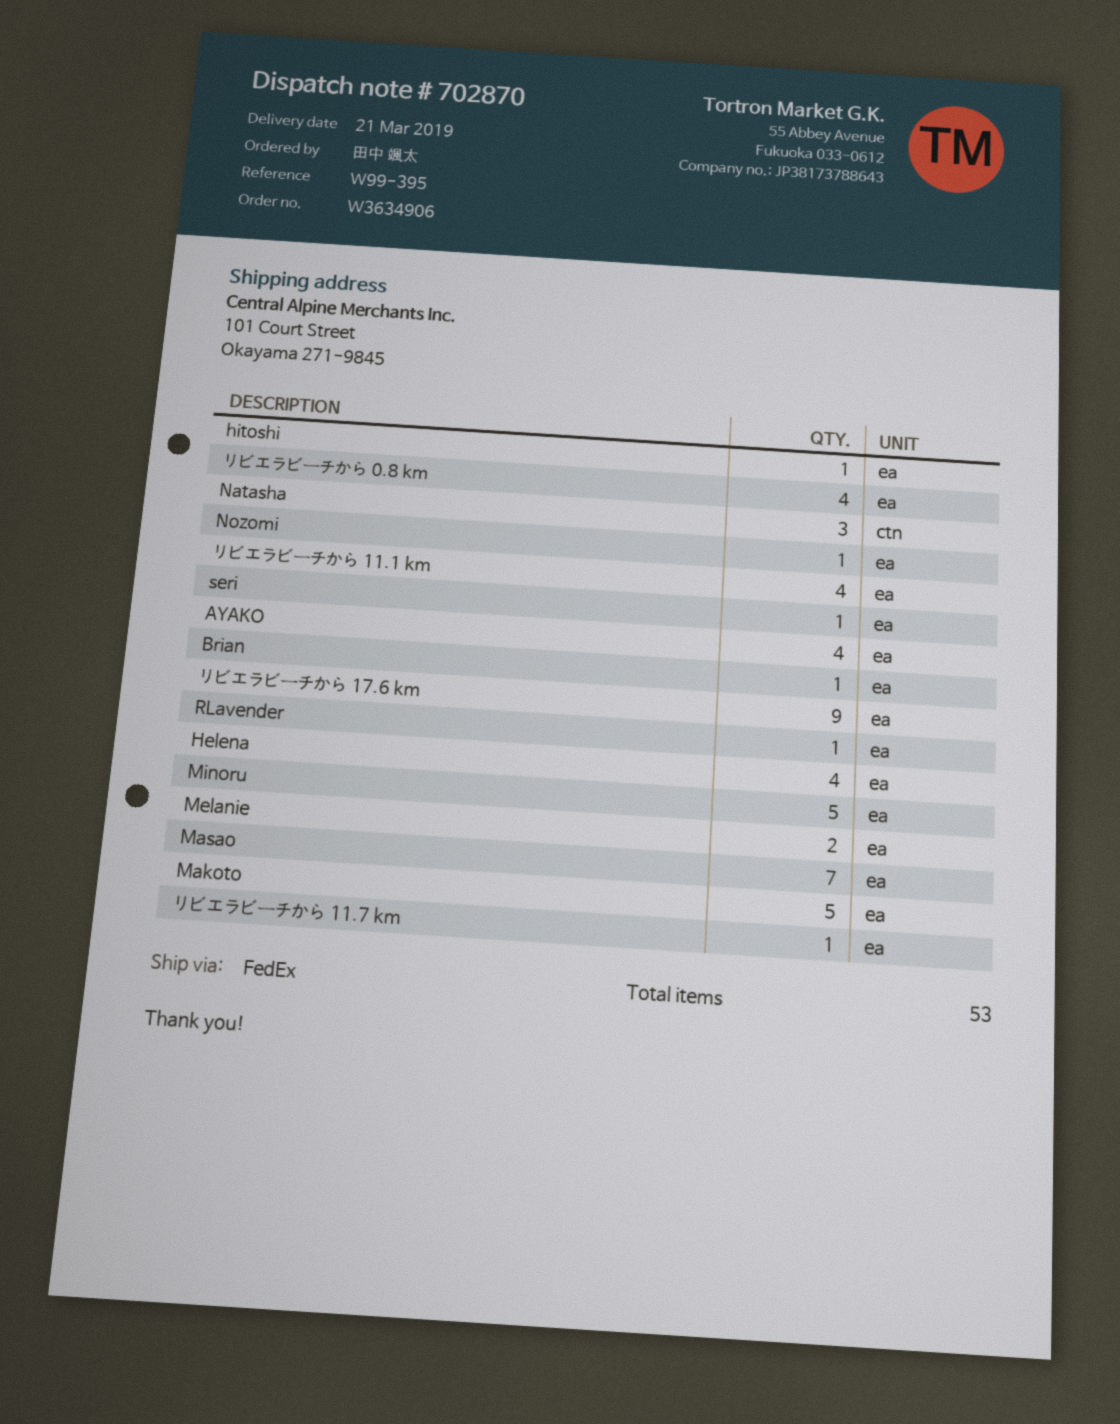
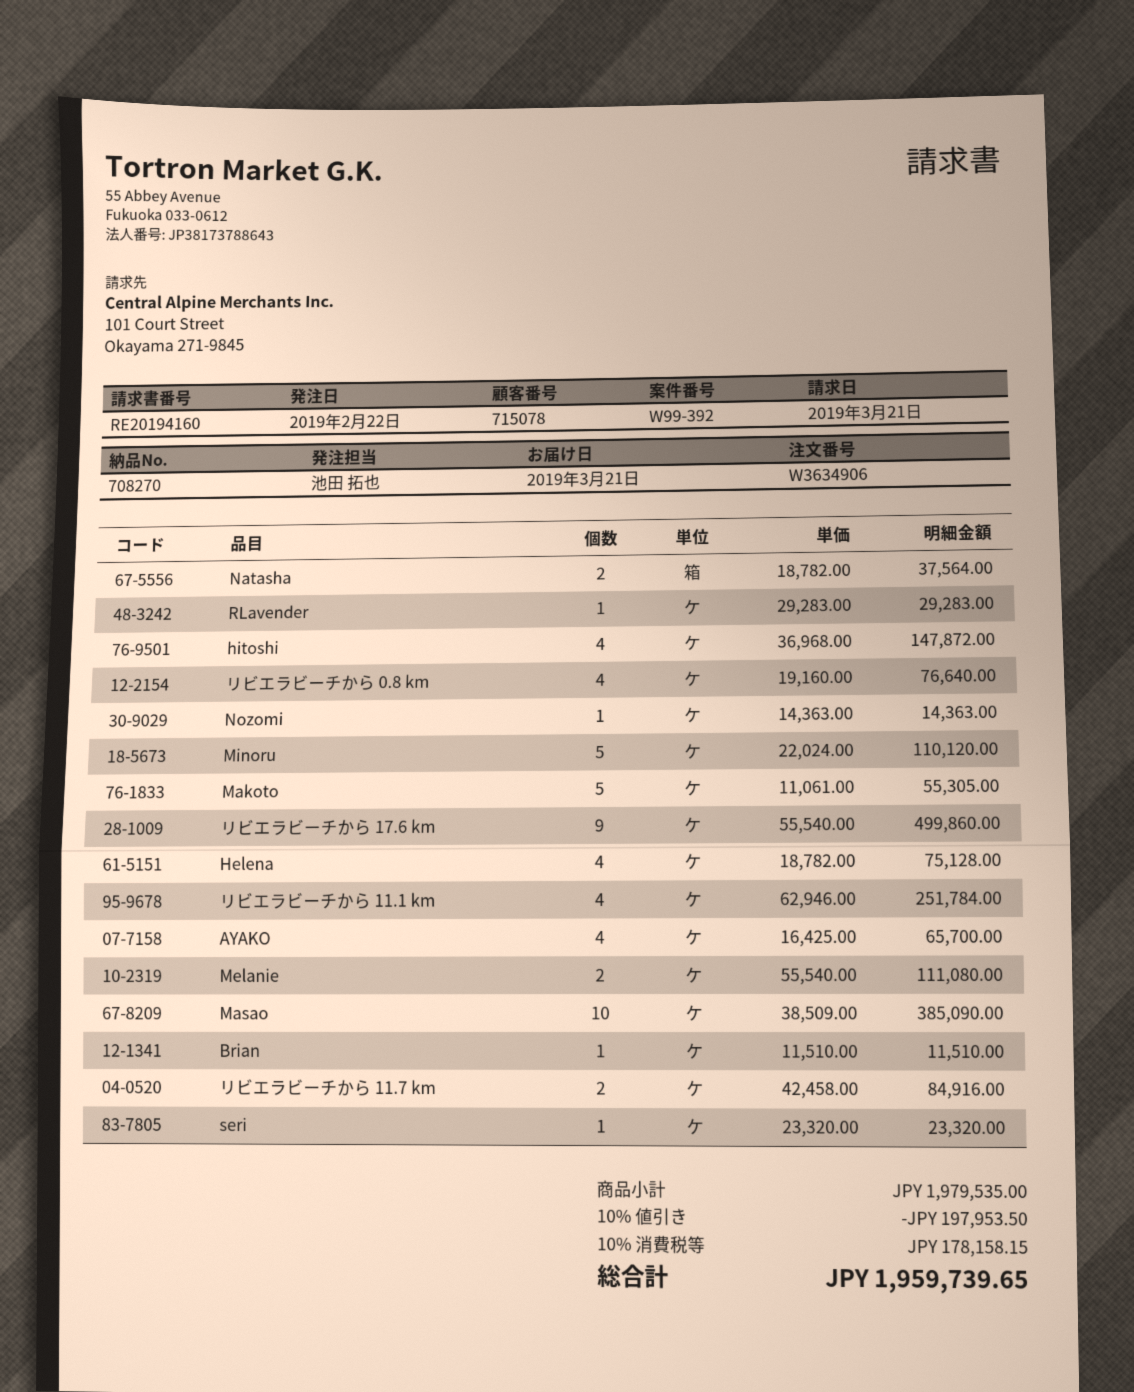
delivery note number: 702870 -> 708270
reference: W99-395 -> W99-392
ordered by: 田中 颯太 -> 池田 拓也
hitoshi: 1 -> 4
Natasha: 3 -> 2
Masao: 7 -> 10
リビエラビーチから 11.7 km: 1 -> 2

